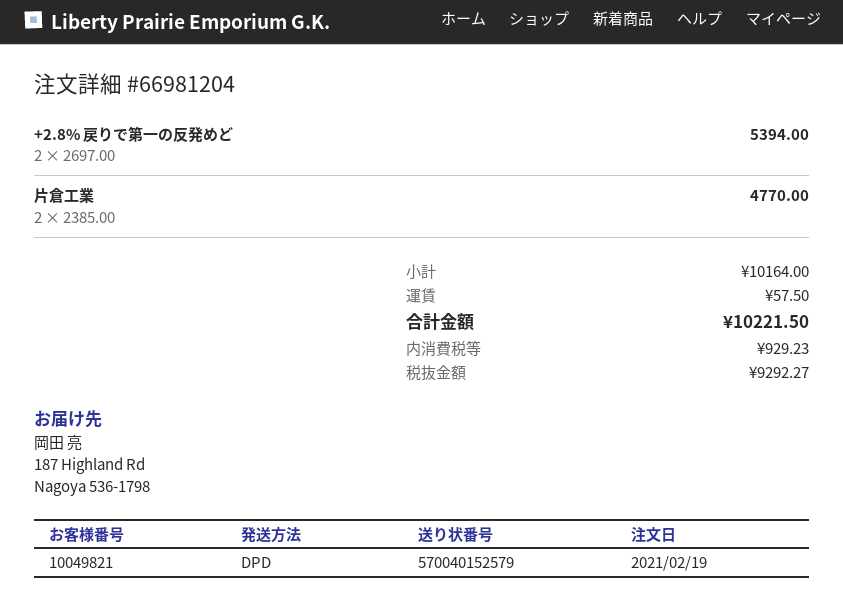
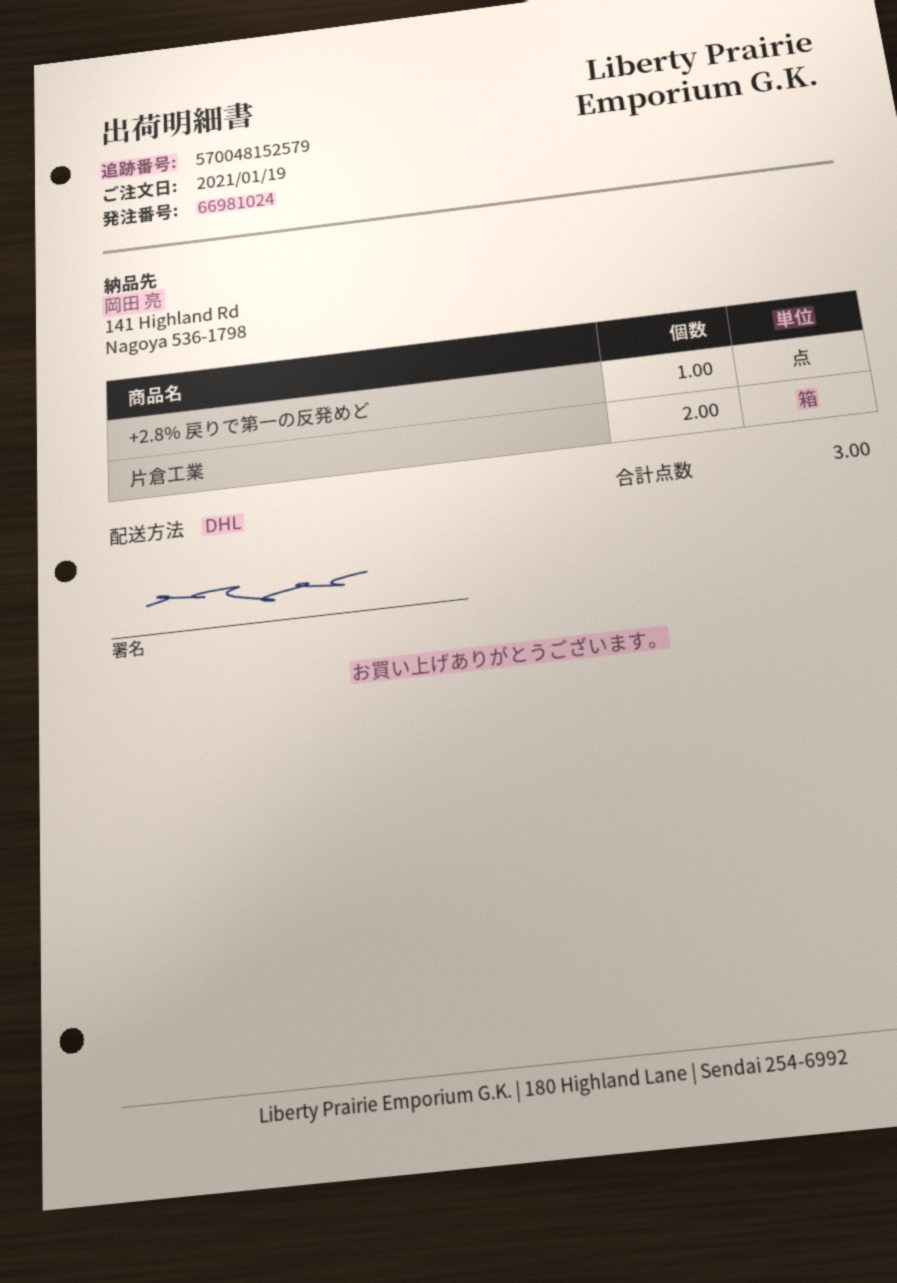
order number: 66981204 -> 66981024
order date: 2021-02-19 -> 2021-01-19
shipping method: DPD -> DHL
tracking number: 570040152579 -> 570048152579
ship to: 187 Highland Rd, Nagoya 536-1798 -> 141 Highland Rd, Nagoya 536-1798
+2.8% 戻りで第一の反発めど: 2 -> 1

